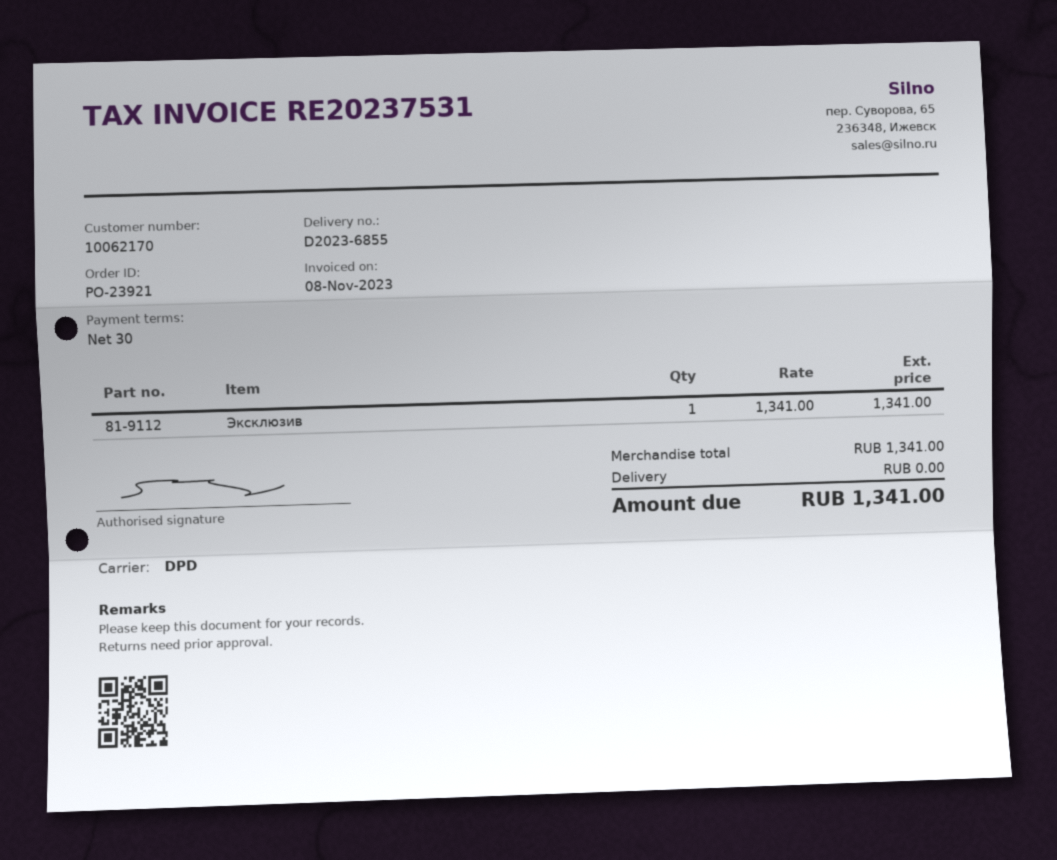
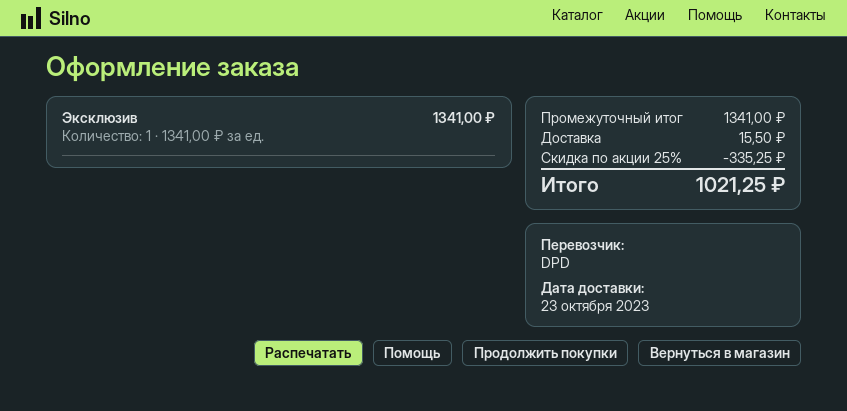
discount: none -> 25% = 335.25
shipping: 0.00 -> 15.50
total: 1341.00 -> 1021.25

